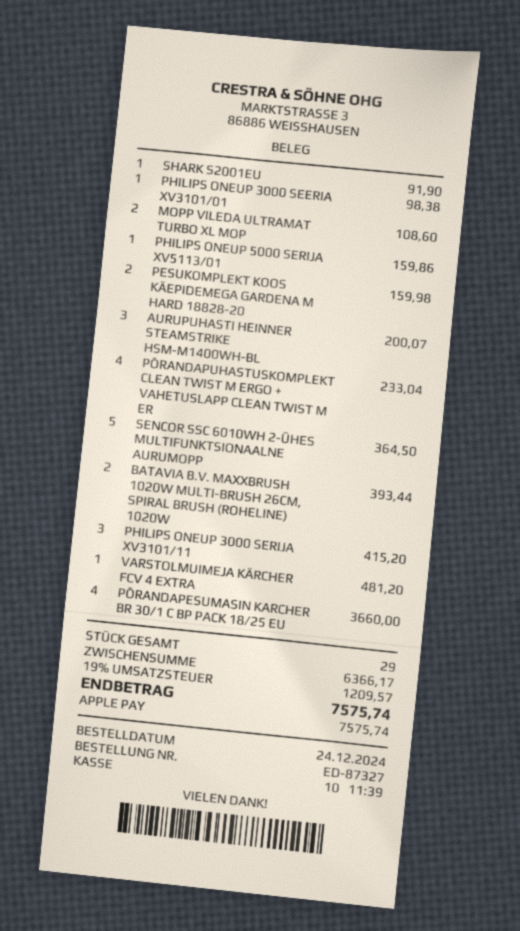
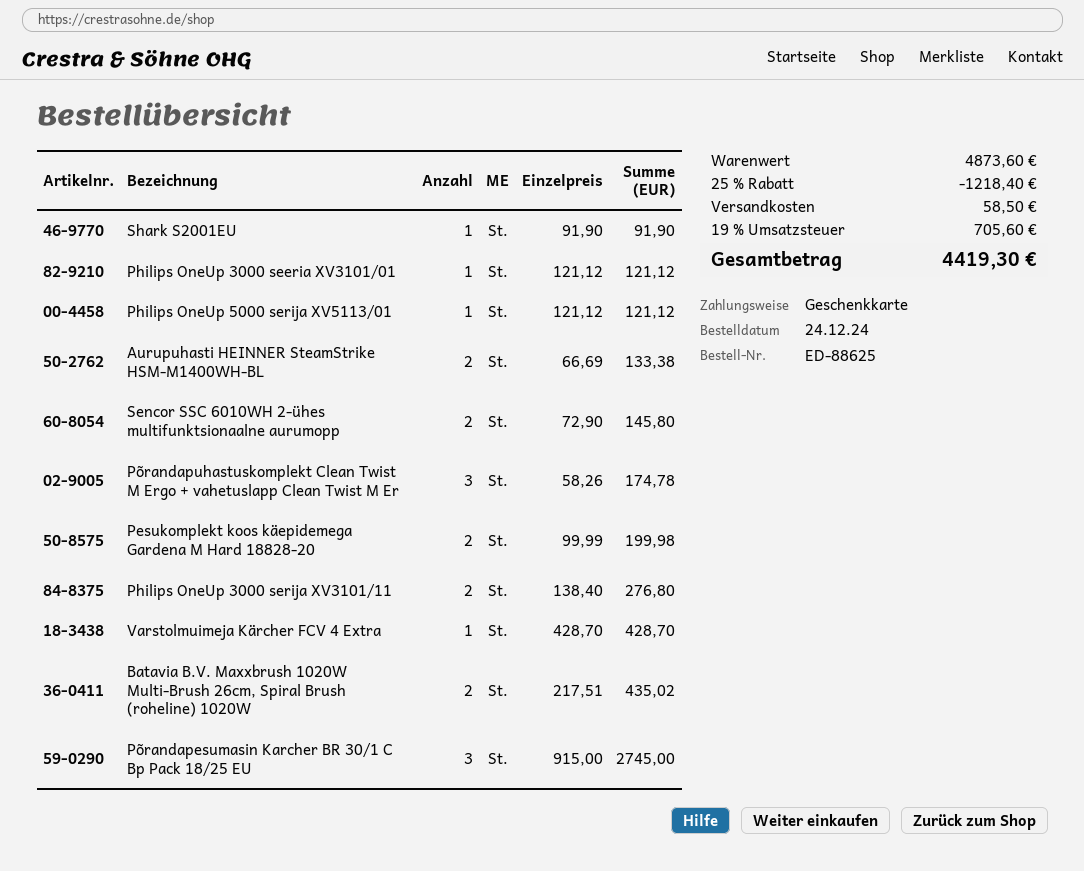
order number: ED-87327 -> ED-88625
payment method: Apple Pay -> gift card
PHILIPS ONEUP 3000 SEERIA XV3101/01: 1 for 98.38 -> 1 for 121.12
MOPP VILEDA ULTRAMAT TURBO XL MOP: 2 for 108.60 -> none
PHILIPS ONEUP 5000 SERIJA XV5113/01: 1 for 159.86 -> 1 for 121.12
PESUKOMPLEKT KOOS KÄEPIDEMEGA GARDENA M HARD 18828-20: 2 for 159.98 -> 2 for 199.98
AURUPUHASTI HEINNER STEAMSTRIKE HSM-M1400WH-BL: 3 for 200.07 -> 2 for 133.38
PÕRANDAPUHASTUSKOMPLEKT CLEAN TWIST M ERGO + VAHETUSLAPP CLEAN TWIST M ER: 4 for 233.04 -> 3 for 174.78
SENCOR SSC 6010WH 2-ÜHES MULTIFUNKTSIONAALNE AURUMOPP: 5 for 364.50 -> 2 for 145.80
BATAVIA B.V. MAXXBRUSH 1020W MULTI-BRUSH 26CM, SPIRAL BRUSH (ROHELINE) 1020W: 2 for 393.44 -> 2 for 435.02
PHILIPS ONEUP 3000 SERIJA XV3101/11: 3 for 415.20 -> 2 for 276.80
VARSTOLMUIMEJA KÄRCHER FCV 4 EXTRA: 1 for 481.20 -> 1 for 428.70
PÕRANDAPESUMASIN KARCHER BR 30/1 C BP PACK 18/25 EU: 4 for 3660.00 -> 3 for 2745.00
subtotal: 6366.17 -> 4873.60
discount: none -> 25% = 1218.40
shipping: none -> 58.50
tax: 19% = 1209.57 -> 19% = 705.60
total: 7575.74 -> 4419.30

